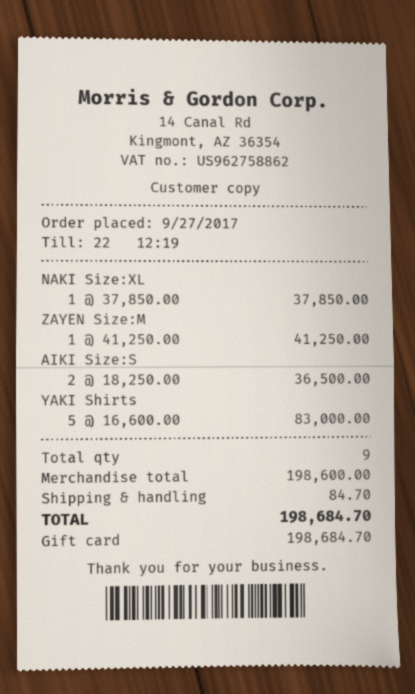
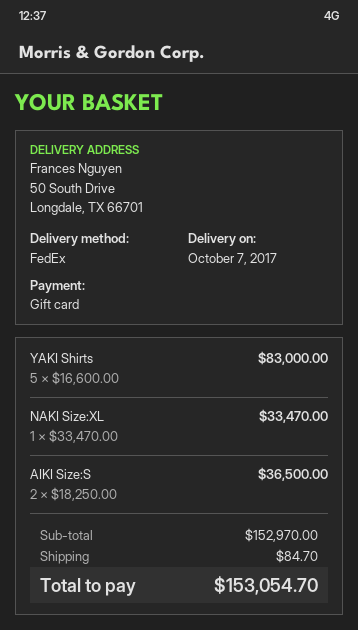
NAKI Size:XL: 1 x 37850.00 = 37850.00 -> 1 x 33470.00 = 33470.00
ZAYEN Size:M: 1 x 41250.00 = 41250.00 -> none
subtotal: 198600.00 -> 152970.00
total: 198684.70 -> 153054.70

